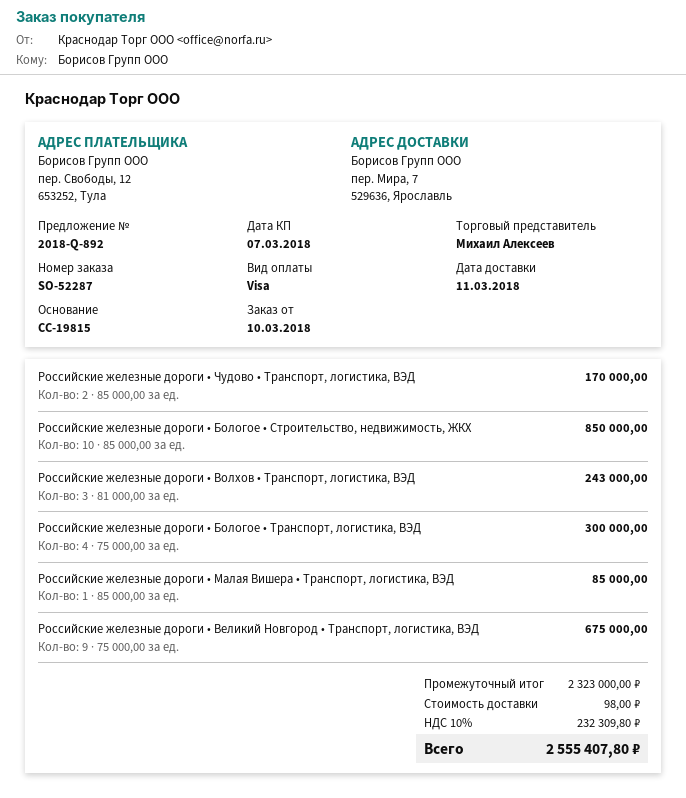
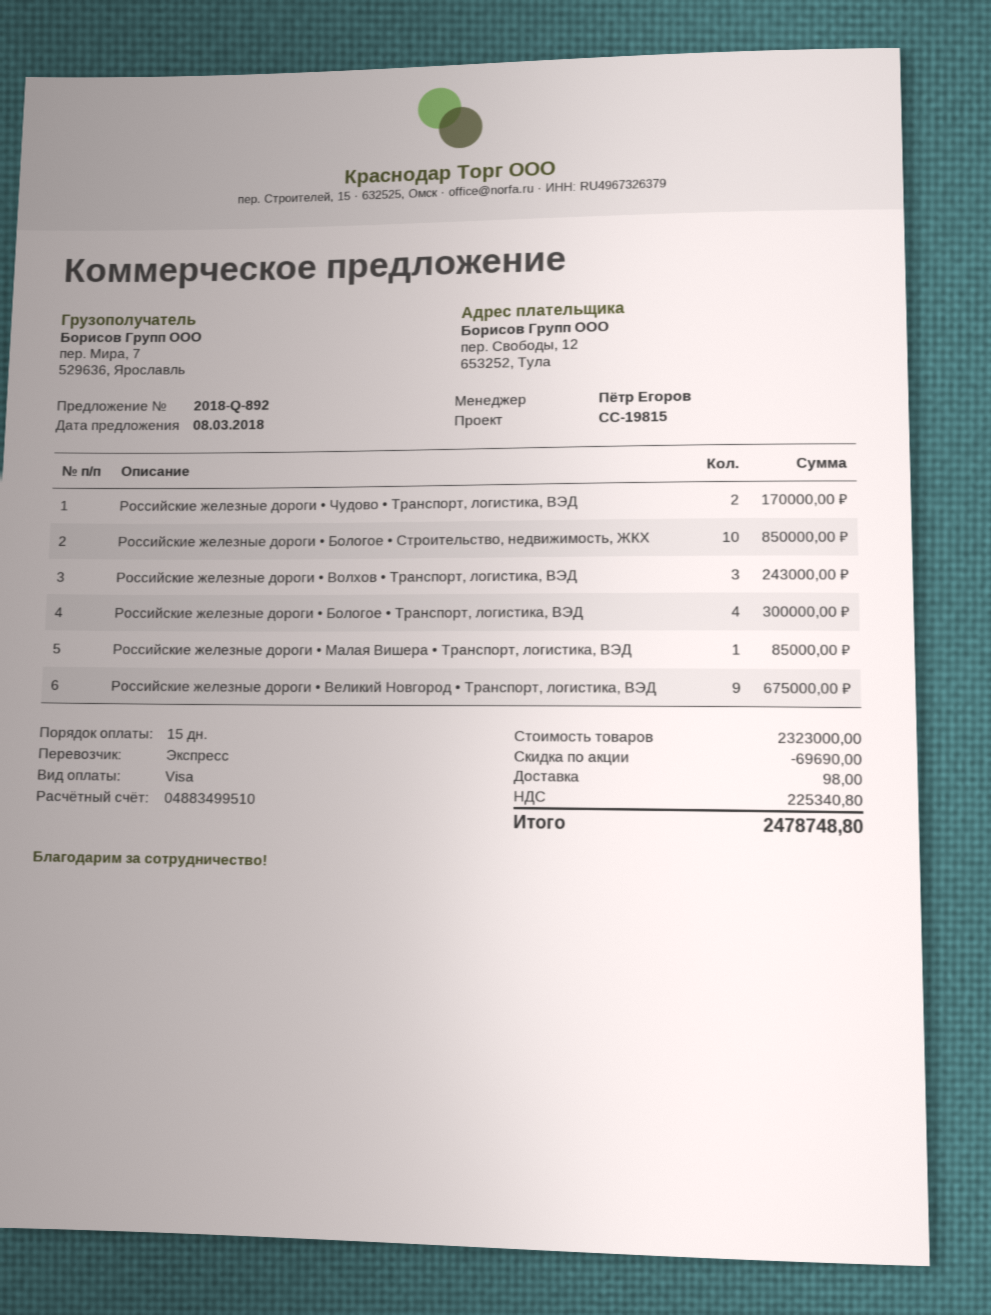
quote date: 2018-03-07 -> 2018-03-08
sales rep: Михаил Алексеев -> Пётр Егоров
discount: none -> 69690.00
tax: 232309.80 -> 225340.80
total: 2555407.80 -> 2478748.80

